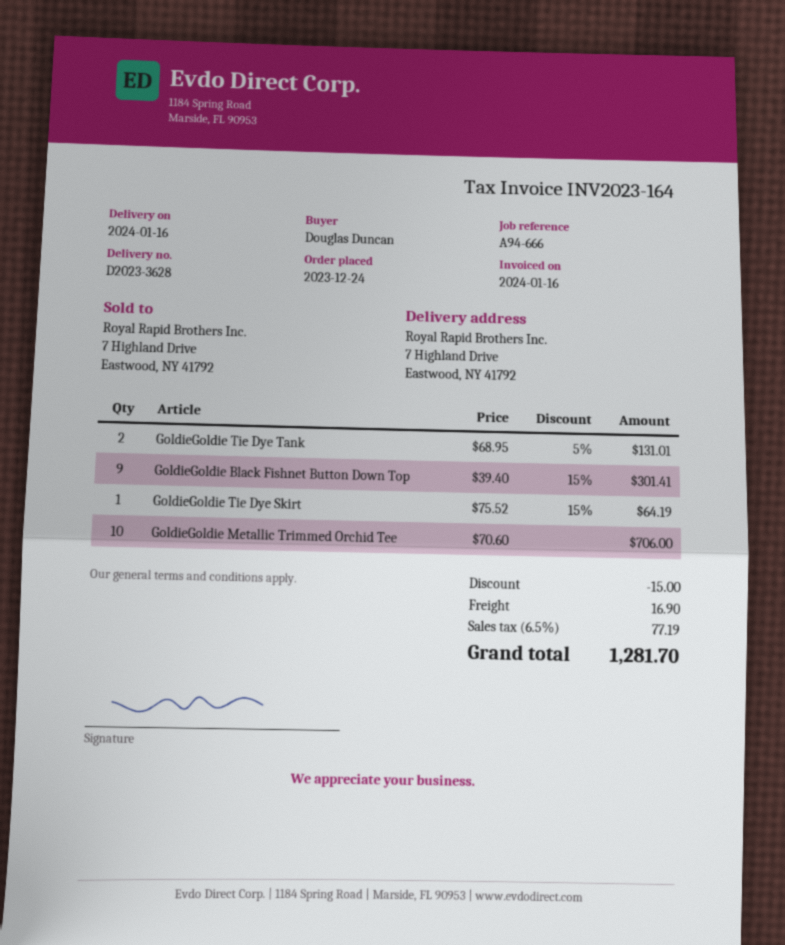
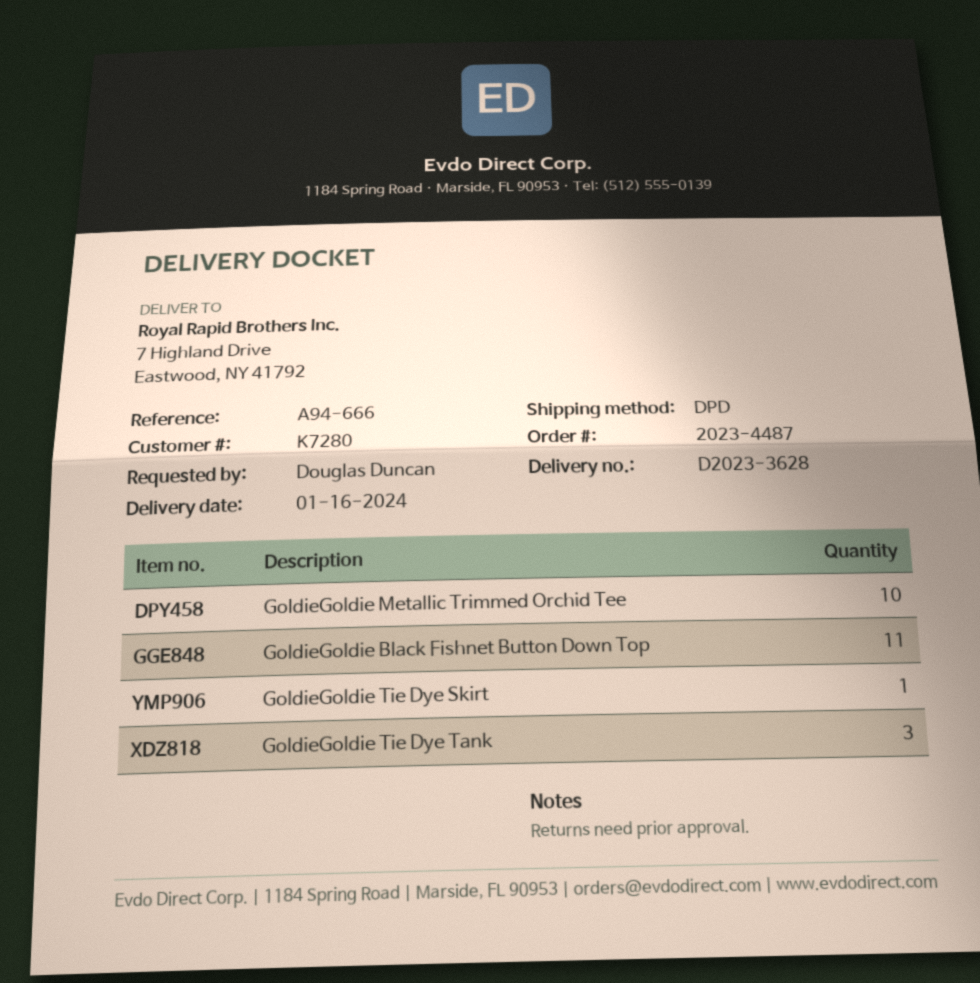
GoldieGoldie Tie Dye Tank: 2 -> 3
GoldieGoldie Black Fishnet Button Down Top: 9 -> 11

